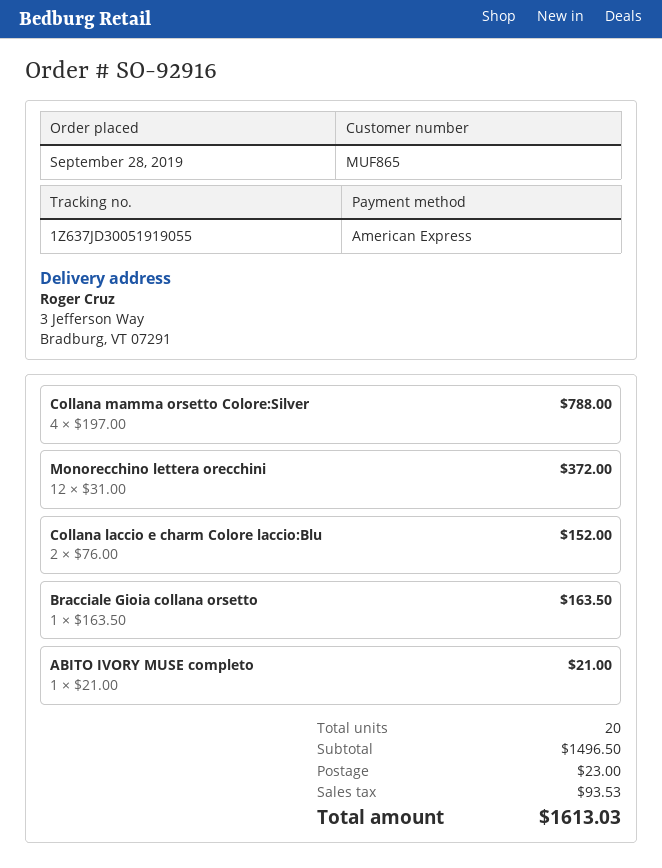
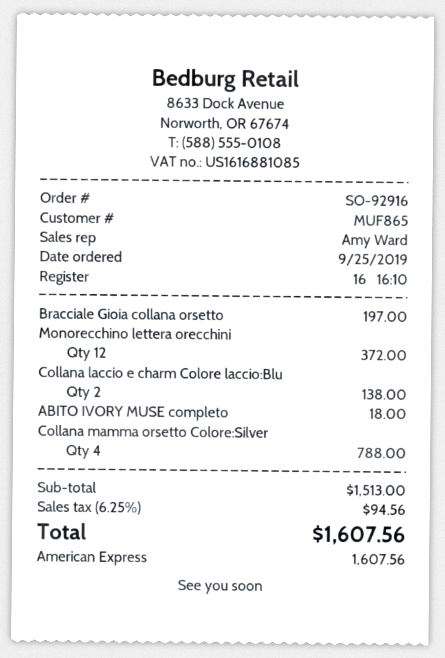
order date: 2019-09-28 -> 2019-09-25
Collana laccio e charm Colore laccio:Blu: 2 for 152.00 -> 2 for 138.00
Bracciale Gioia collana orsetto: 1 for 163.50 -> 1 for 197.00
ABITO IVORY MUSE completo: 1 for 21.00 -> 1 for 18.00
subtotal: 1496.50 -> 1513.00
shipping: 23.00 -> none
tax: 93.53 -> 94.56
total: 1613.03 -> 1607.56

